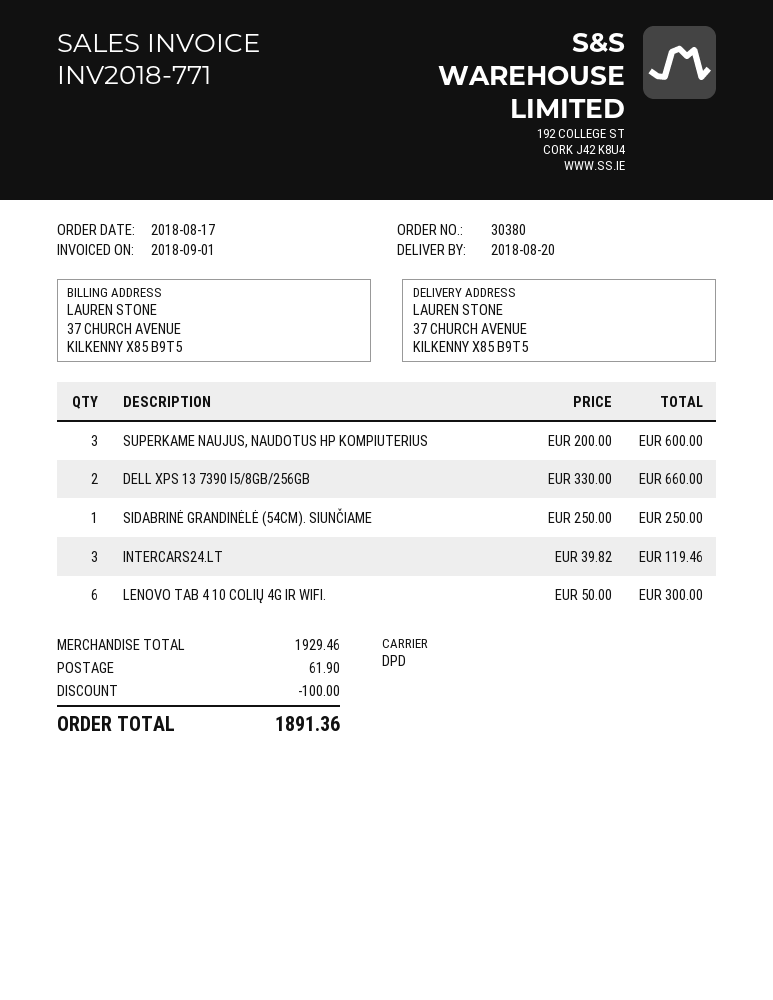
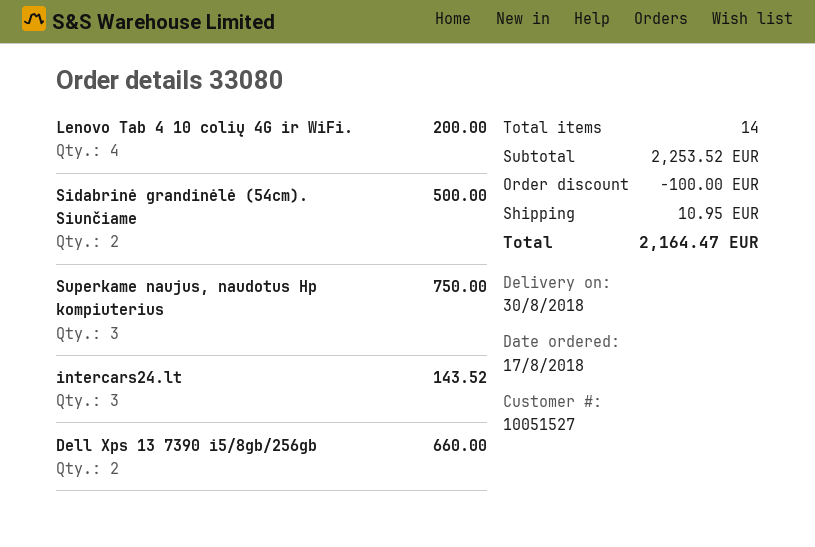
order number: 30380 -> 33080
delivery date: 2018-08-20 -> 2018-08-30
SUPERKAME NAUJUS, NAUDOTUS HP KOMPIUTERIUS: 3 for 600.00 -> 3 for 750.00
SIDABRINĖ GRANDINĖLĖ (54CM). SIUNČIAME: 1 for 250.00 -> 2 for 500.00
INTERCARS24.LT: 3 for 119.46 -> 3 for 143.52
LENOVO TAB 4 10 COLIŲ 4G IR WIFI.: 6 for 300.00 -> 4 for 200.00
subtotal: 1929.46 -> 2253.52
shipping: 61.90 -> 10.95
total: 1891.36 -> 2164.47

